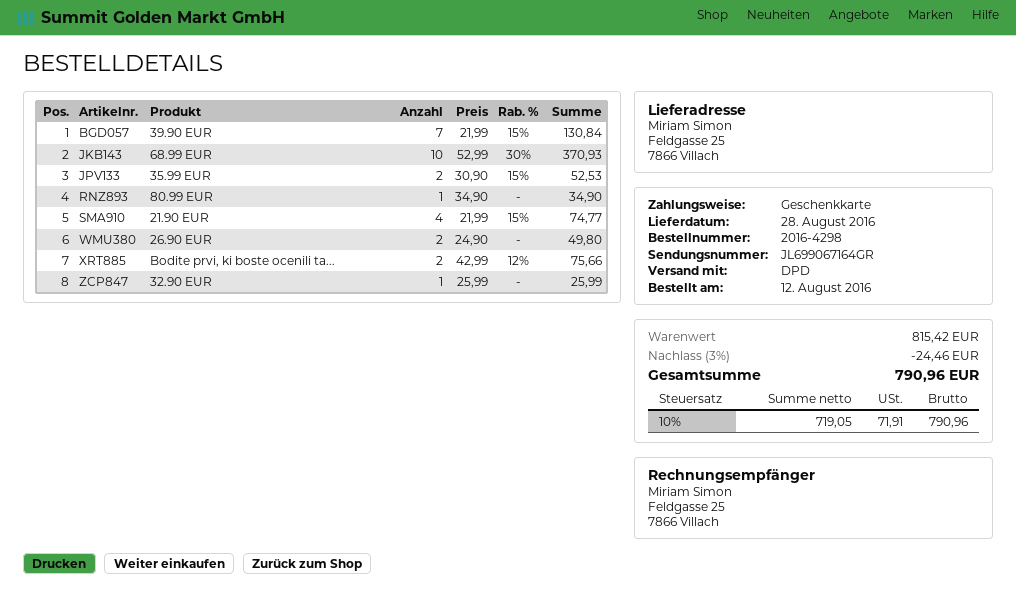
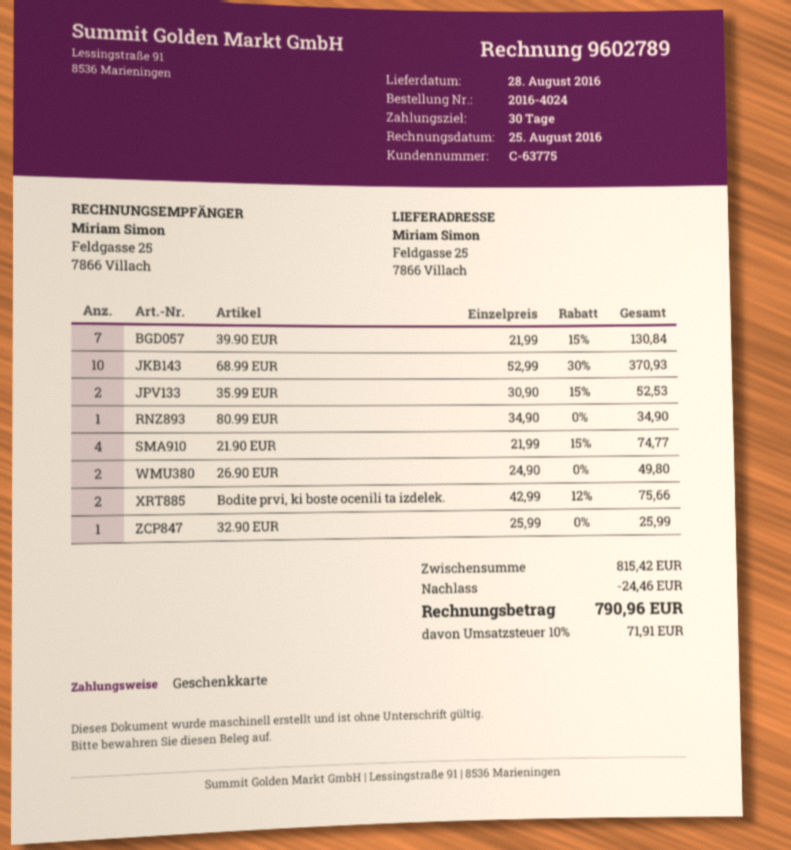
order number: 2016-4298 -> 2016-4024

